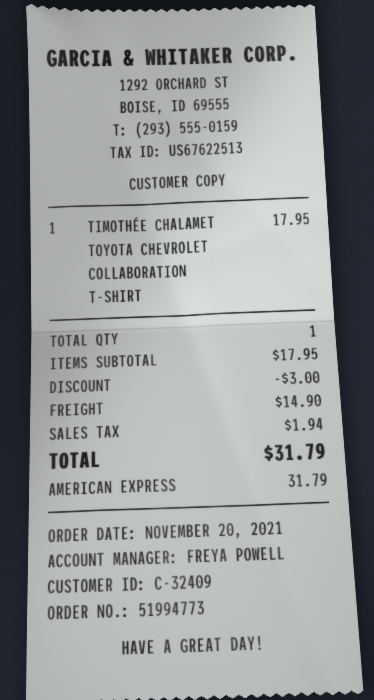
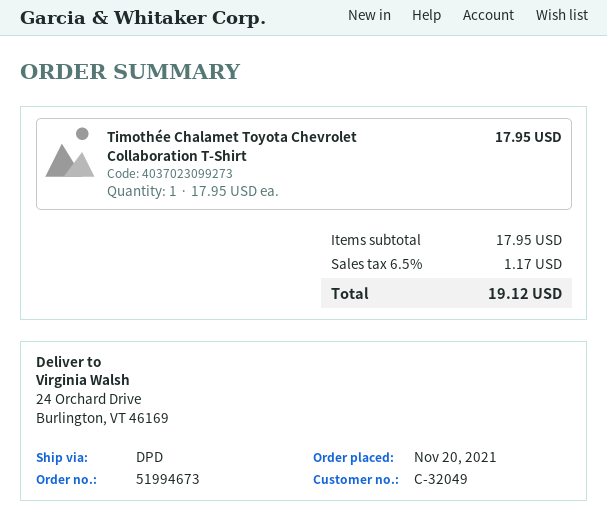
order number: 51994773 -> 51994673
customer number: C-32409 -> C-32049
discount: 3.00 -> none
shipping: 14.90 -> none
tax: 1.94 -> 1.17
total: 31.79 -> 19.12

